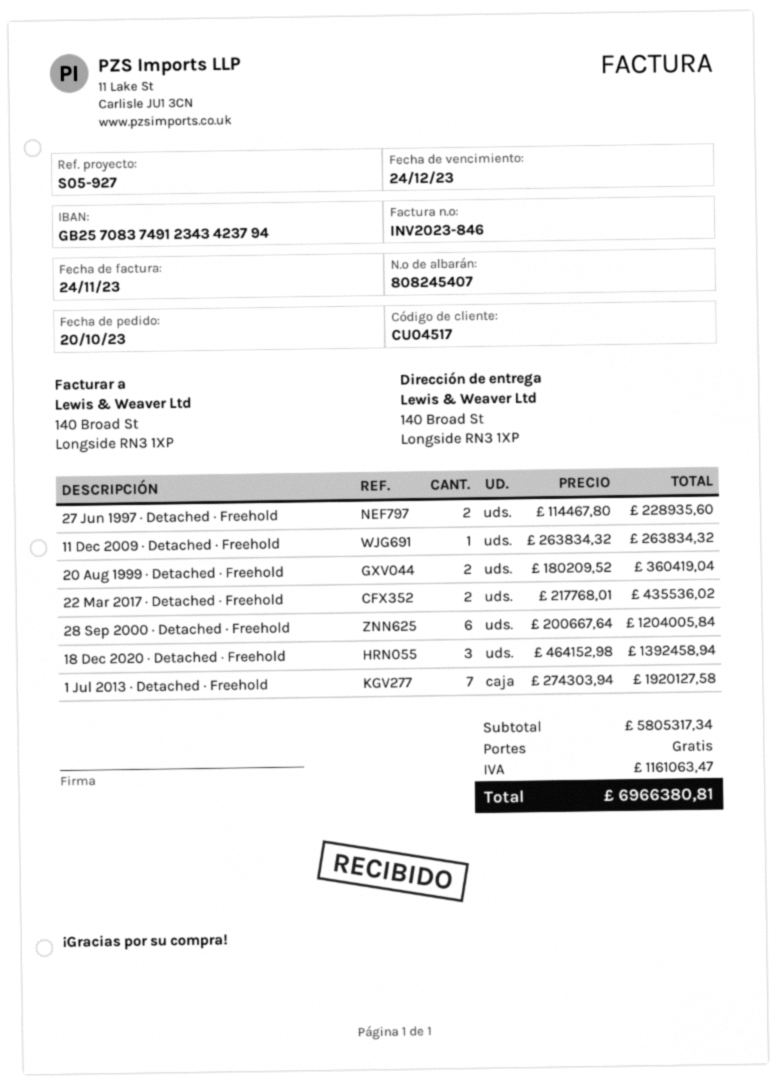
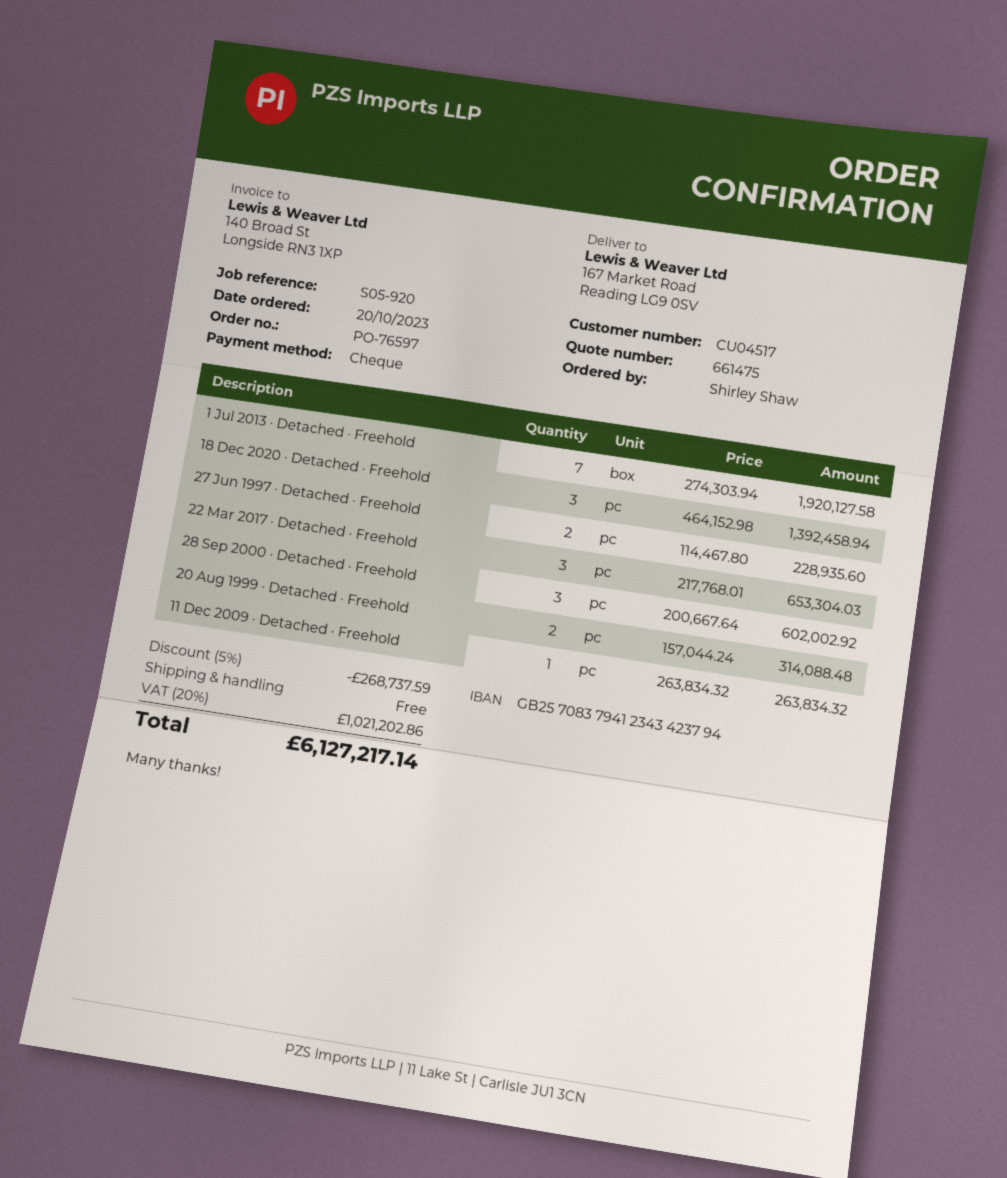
reference: S05-927 -> S05-920
bank account: GB25708374912343423794 -> GB25708379412343423794
ship to: 140 Broad St, Longside RN3 1XP -> 167 Market Road, Reading LG9 0SV
20 Aug 1999 · Detached · Freehold: 2 x 180209.52 = 360419.04 -> 2 x 157044.24 = 314088.48
22 Mar 2017 · Detached · Freehold: 2 x 217768.01 = 435536.02 -> 3 x 217768.01 = 653304.03
28 Sep 2000 · Detached · Freehold: 6 x 200667.64 = 1204005.84 -> 3 x 200667.64 = 602002.92
discount: none -> 5% = 268737.59
tax: 1161063.47 -> 1021202.86
total: 6966380.81 -> 6127217.14

